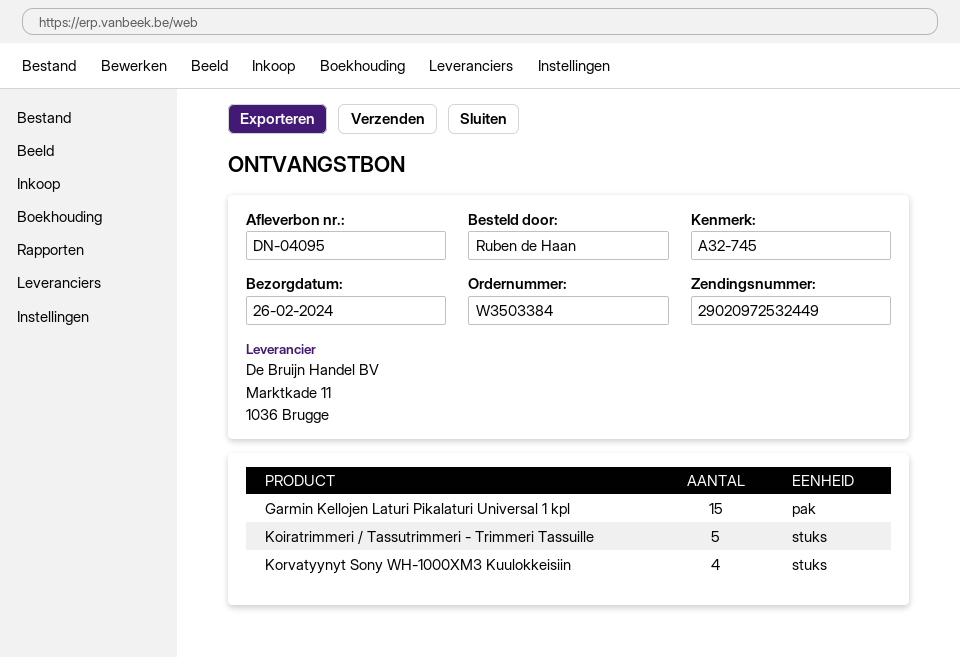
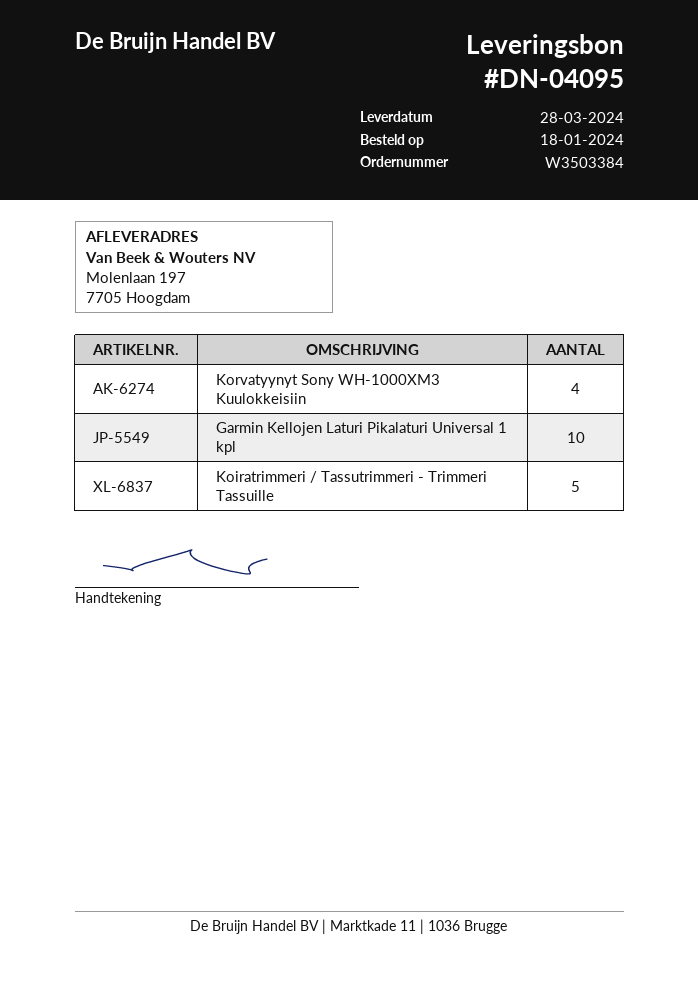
delivery date: 2024-02-26 -> 2024-03-28
Garmin Kellojen Laturi Pikalaturi Universal 1 kpl: 15 -> 10

